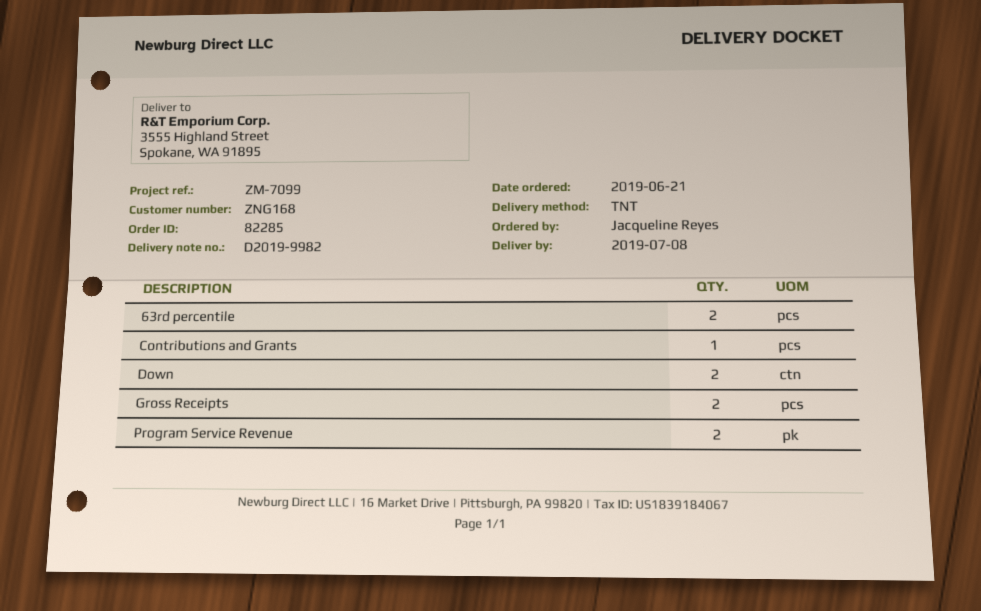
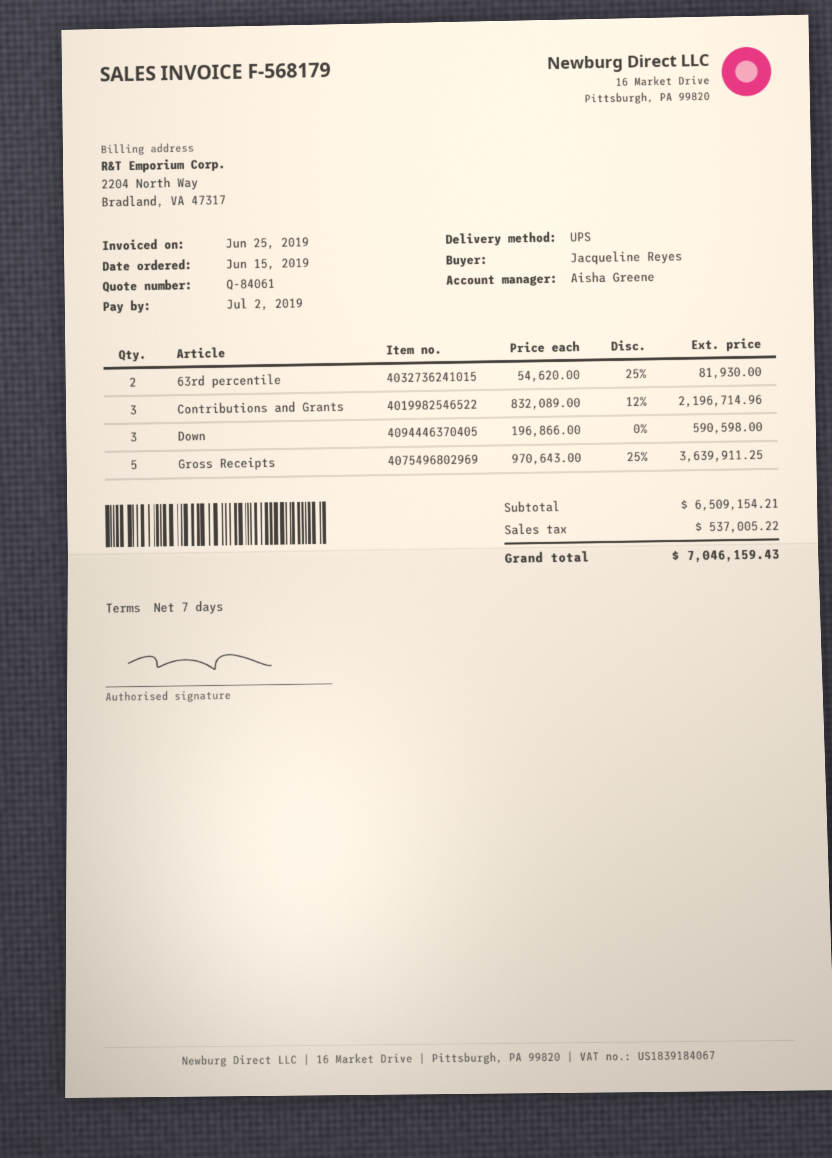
order date: 2019-06-21 -> 2019-06-15
shipping method: TNT -> UPS
Contributions and Grants: 1 -> 3
Down: 2 -> 3
Gross Receipts: 2 -> 5
Program Service Revenue: 2 -> none

